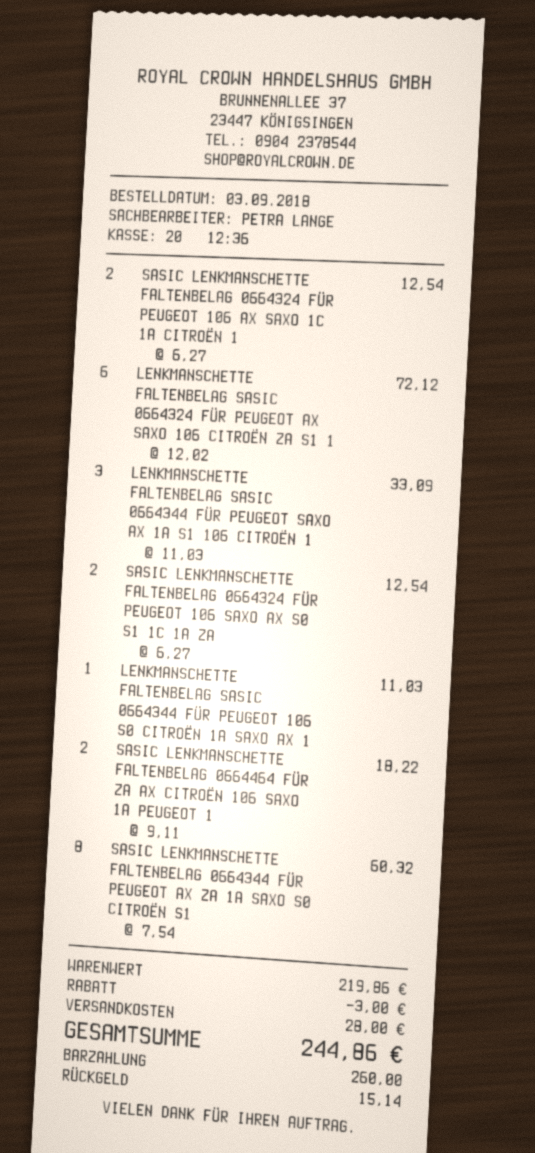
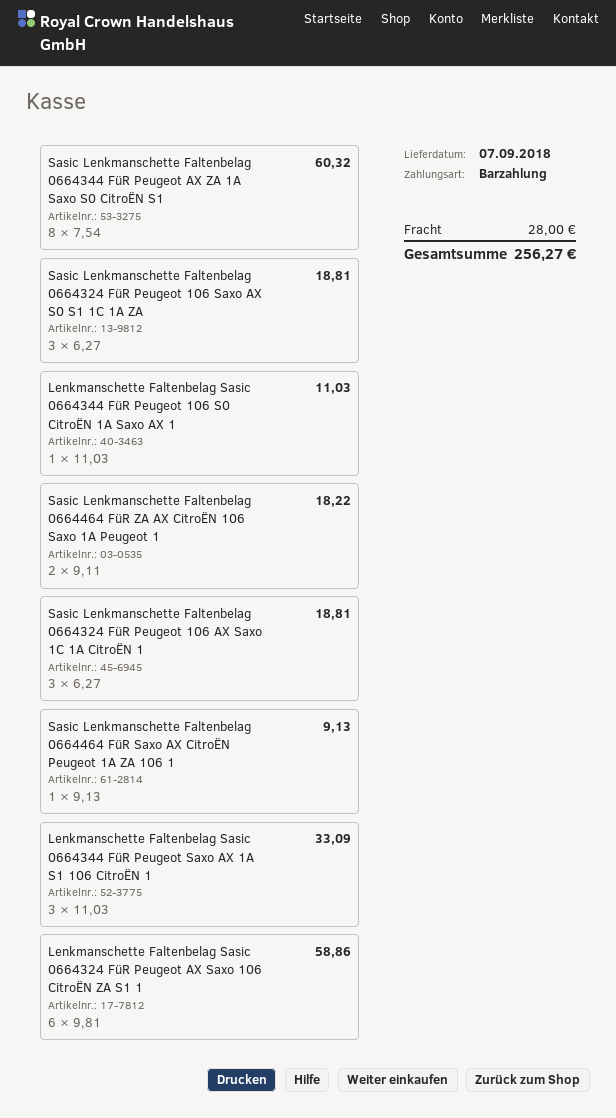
SASIC LENKMANSCHETTE FALTENBELAG 0664324 FÜR PEUGEOT 106 AX SAXO 1C 1A CITROËN 1: 2 x 6.27 = 12.54 -> 3 x 6.27 = 18.81
LENKMANSCHETTE FALTENBELAG SASIC 0664324 FÜR PEUGEOT AX SAXO 106 CITROËN ZA S1 1: 6 x 12.02 = 72.12 -> 6 x 9.81 = 58.86
SASIC LENKMANSCHETTE FALTENBELAG 0664324 FÜR PEUGEOT 106 SAXO AX S0 S1 1C 1A ZA: 2 x 6.27 = 12.54 -> 3 x 6.27 = 18.81
Sasic Lenkmanschette Faltenbelag 0664464 FüR Saxo AX CitroËN Peugeot 1A ZA 106 1: none -> 1 x 9.13 = 9.13
discount: 3.00 -> none
total: 244.86 -> 256.27

